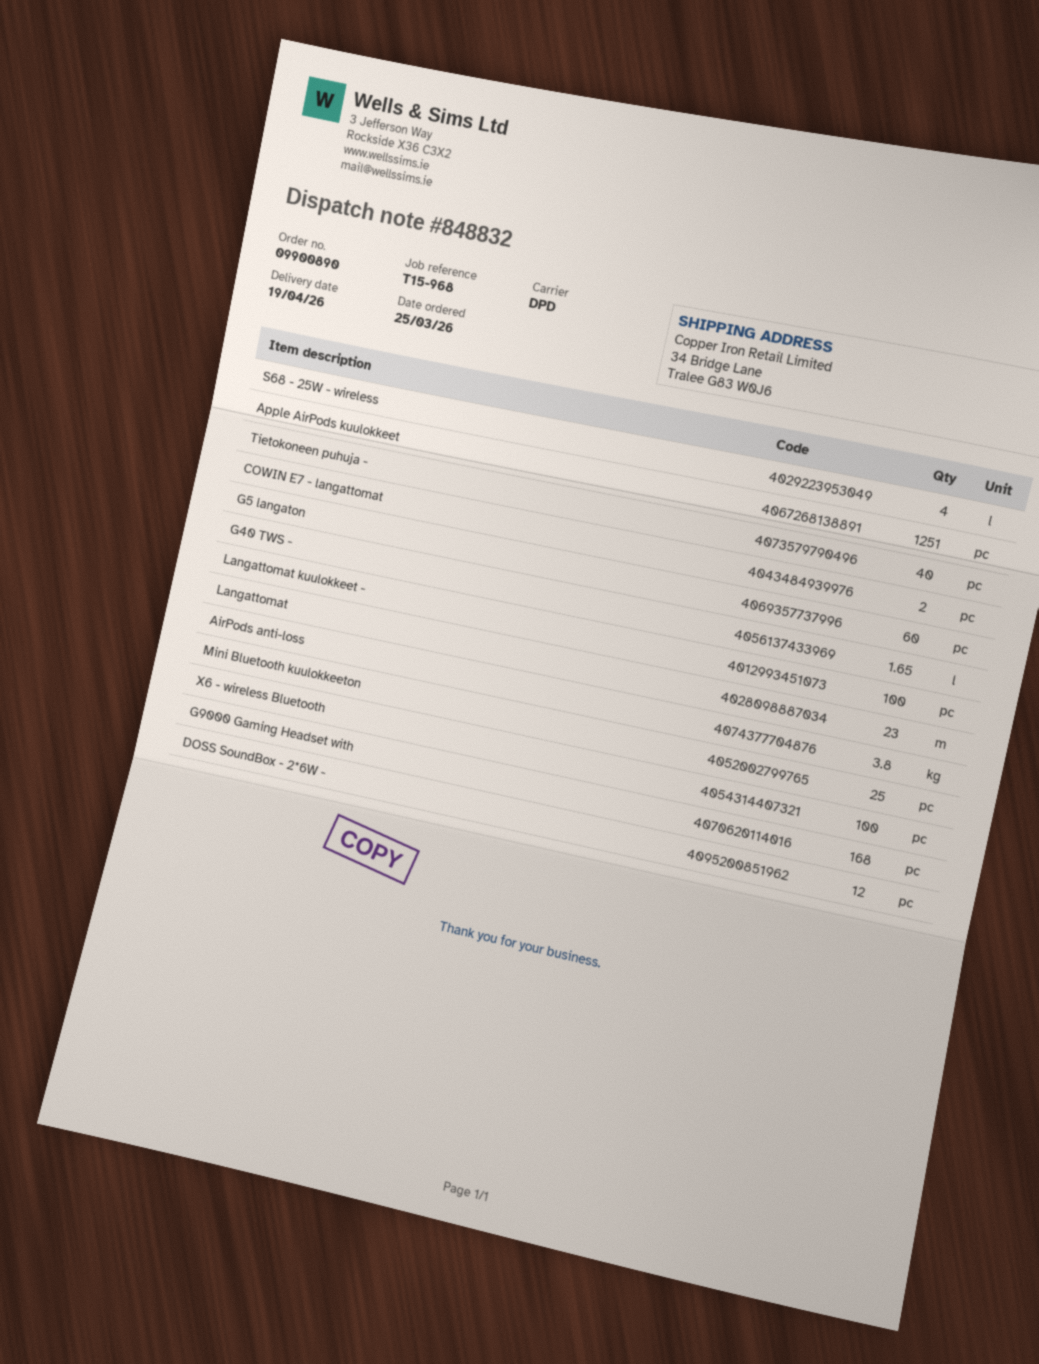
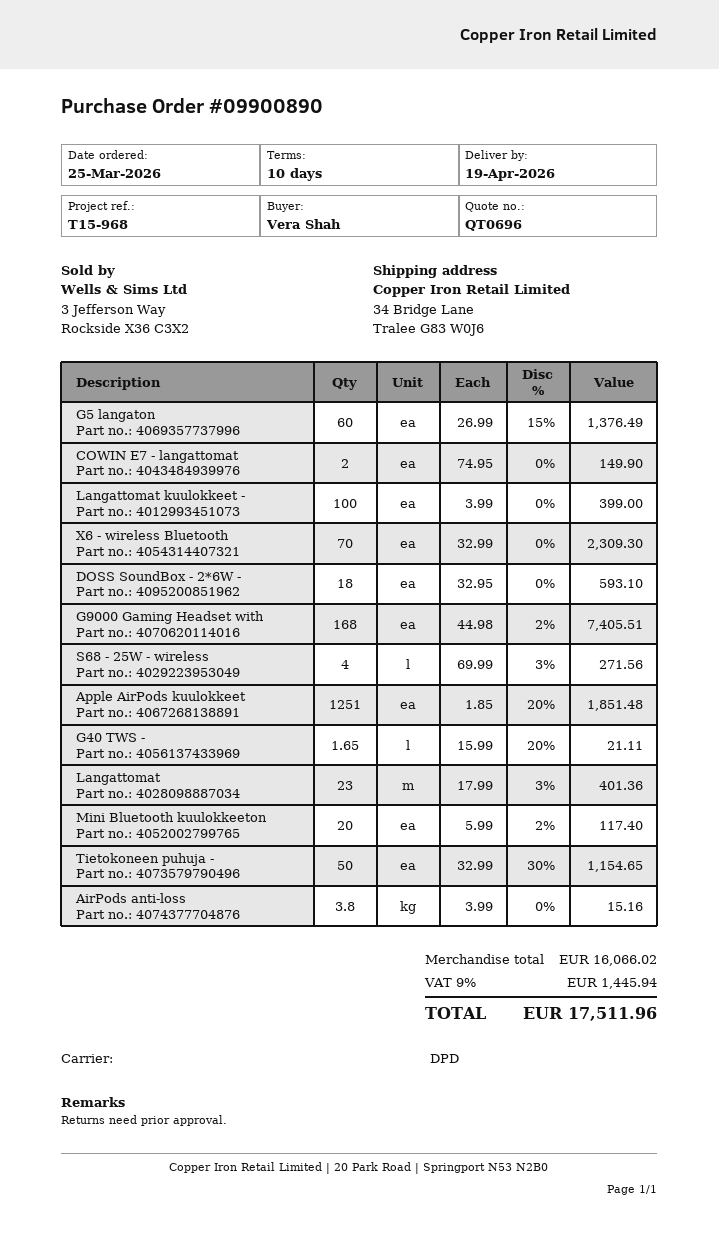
Tietokoneen puhuja -: 40 -> 50
Mini Bluetooth kuulokkeeton: 25 -> 20
X6 - wireless Bluetooth: 100 -> 70
DOSS SoundBox - 2*6W -: 12 -> 18

